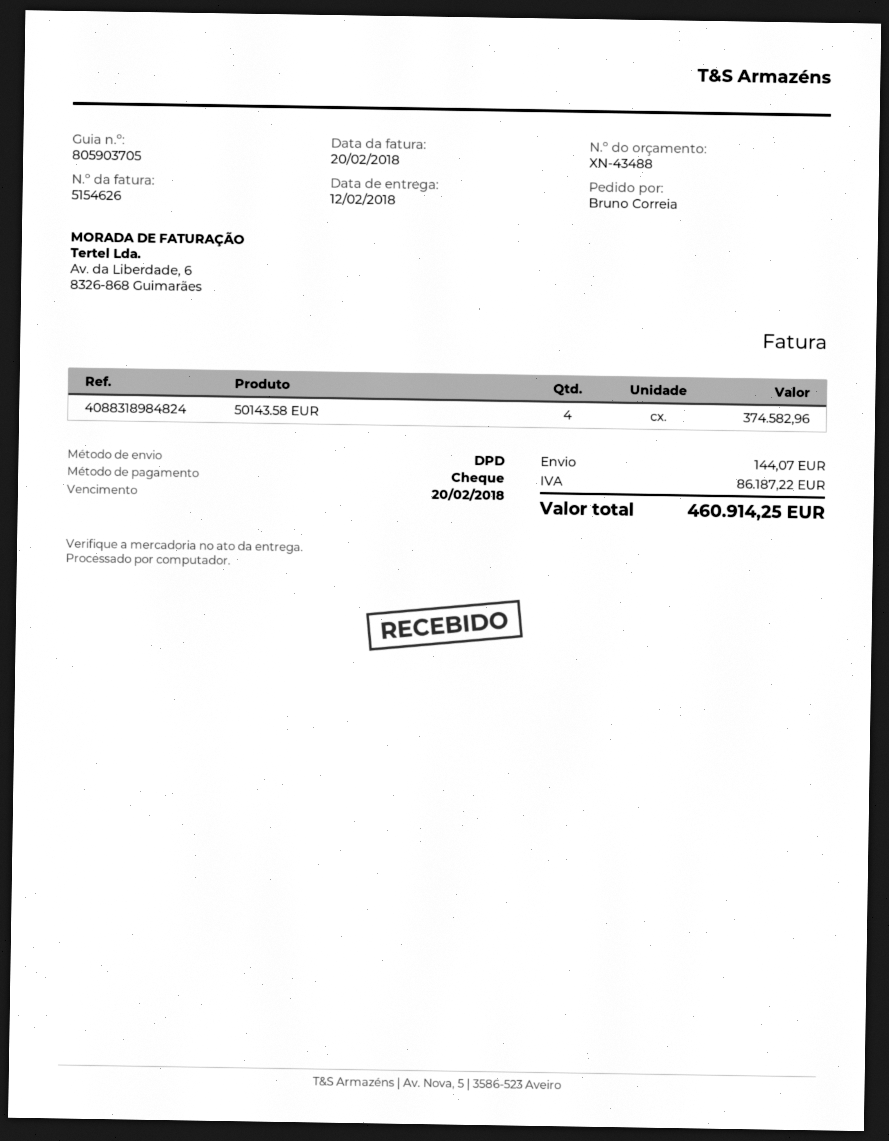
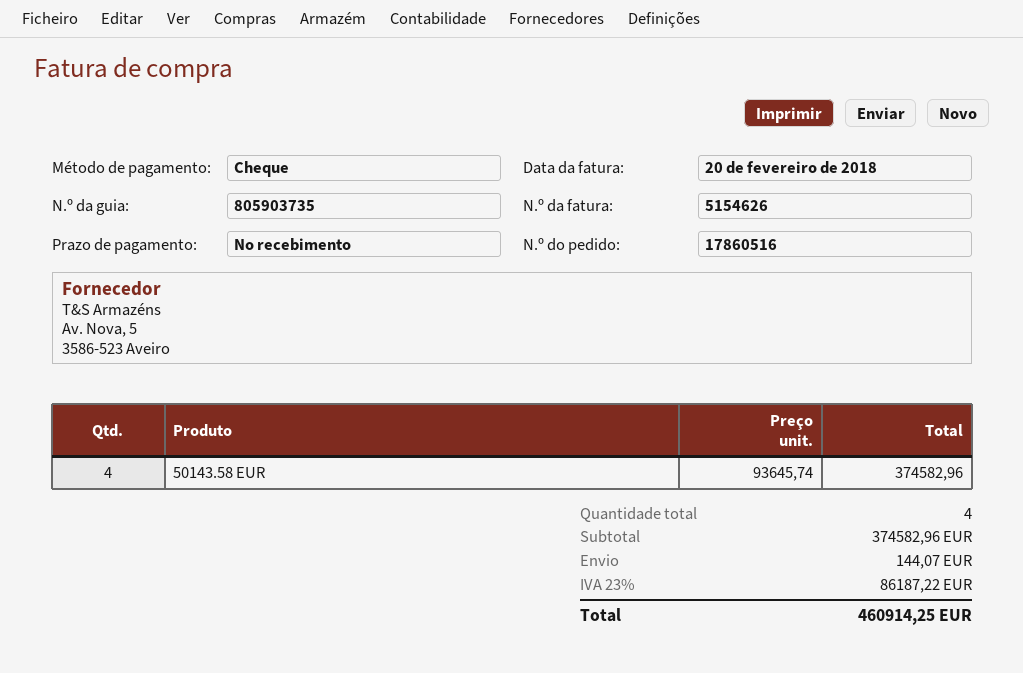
delivery note number: 805903705 -> 805903735

